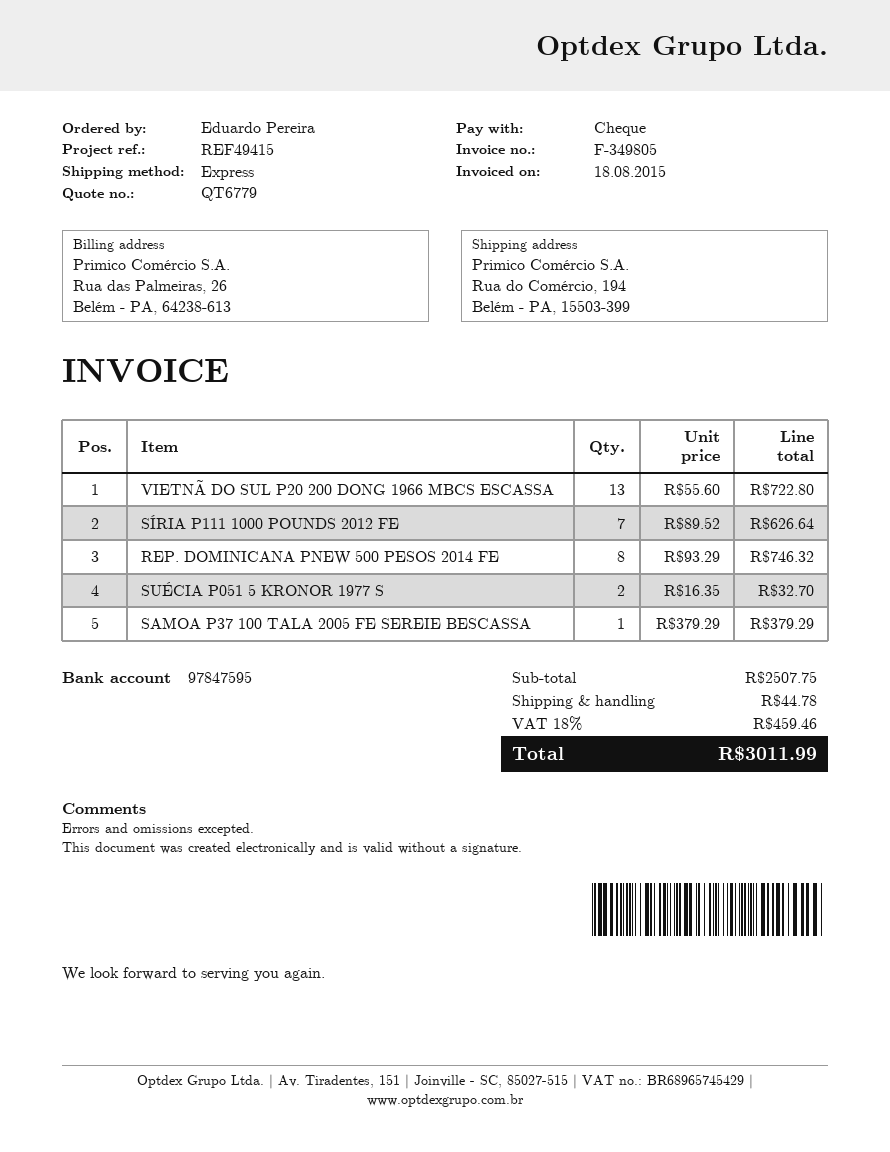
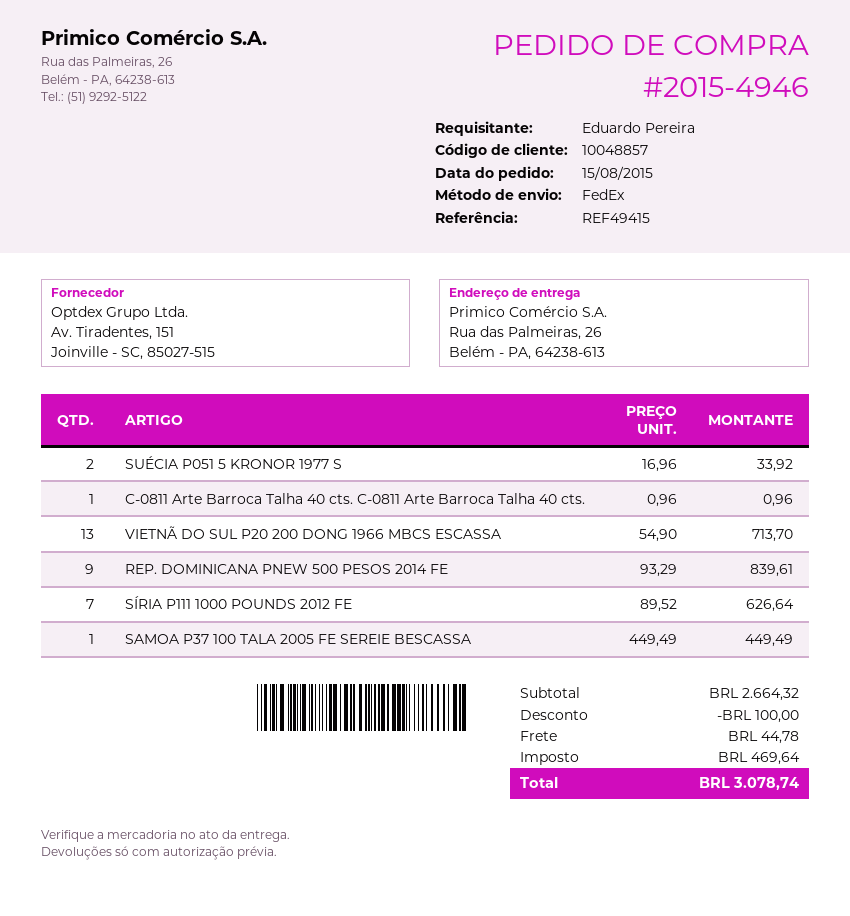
shipping method: express -> FedEx
ship to: Rua do Comércio, 194, Belém - PA, 15503-399 -> Rua das Palmeiras, 26, Belém - PA, 64238-613
VIETNÃ DO SUL P20 200 DONG 1966 MBCS ESCASSA: 13 x 55.60 = 722.80 -> 13 x 54.90 = 713.70
REP. DOMINICANA PNEW 500 PESOS 2014 FE: 8 x 93.29 = 746.32 -> 9 x 93.29 = 839.61
SUÉCIA P051 5 KRONOR 1977 S: 2 x 16.35 = 32.70 -> 2 x 16.96 = 33.92
SAMOA P37 100 TALA 2005 FE SEREIE BESCASSA: 1 x 379.29 = 379.29 -> 1 x 449.49 = 449.49
C-0811 Arte Barroca Talha 40 cts. C-0811 Arte Barroca Talha 40 cts.: none -> 1 x 0.96 = 0.96
subtotal: 2507.75 -> 2664.32
discount: none -> 100.00
tax: 459.46 -> 469.64
total: 3011.99 -> 3078.74

